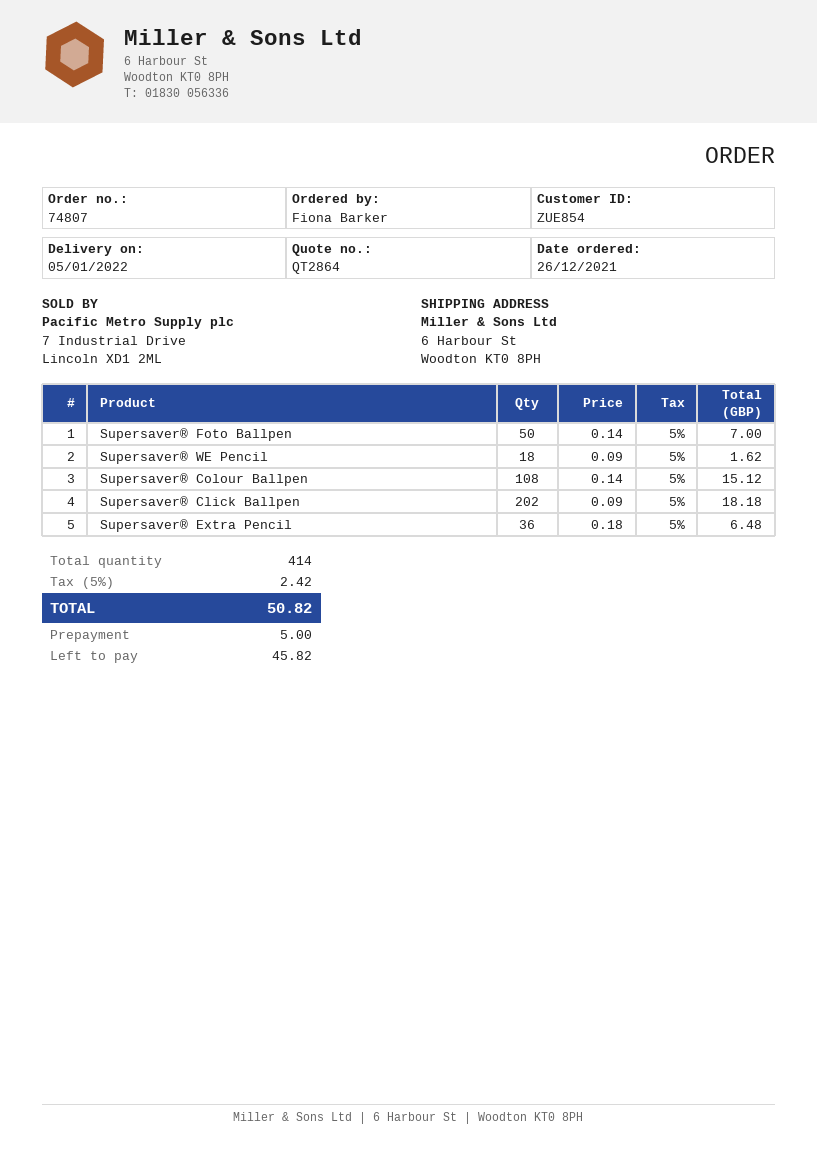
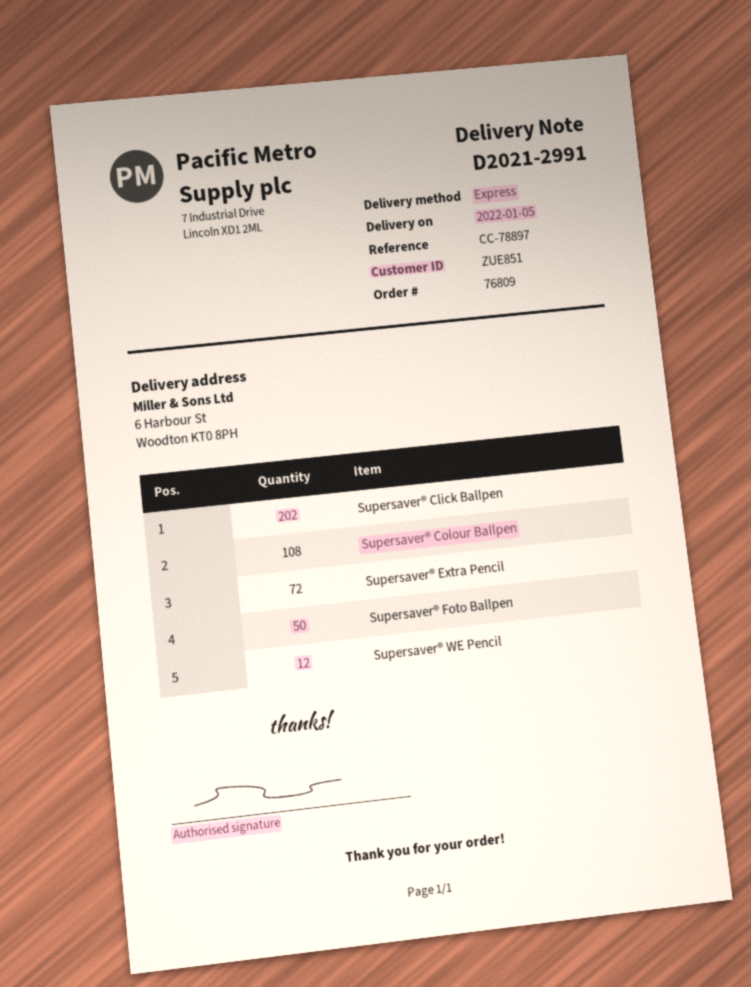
order number: 74807 -> 76809
customer number: ZUE854 -> ZUE851
Supersaver® WE Pencil: 18 -> 12
Supersaver® Extra Pencil: 36 -> 72

